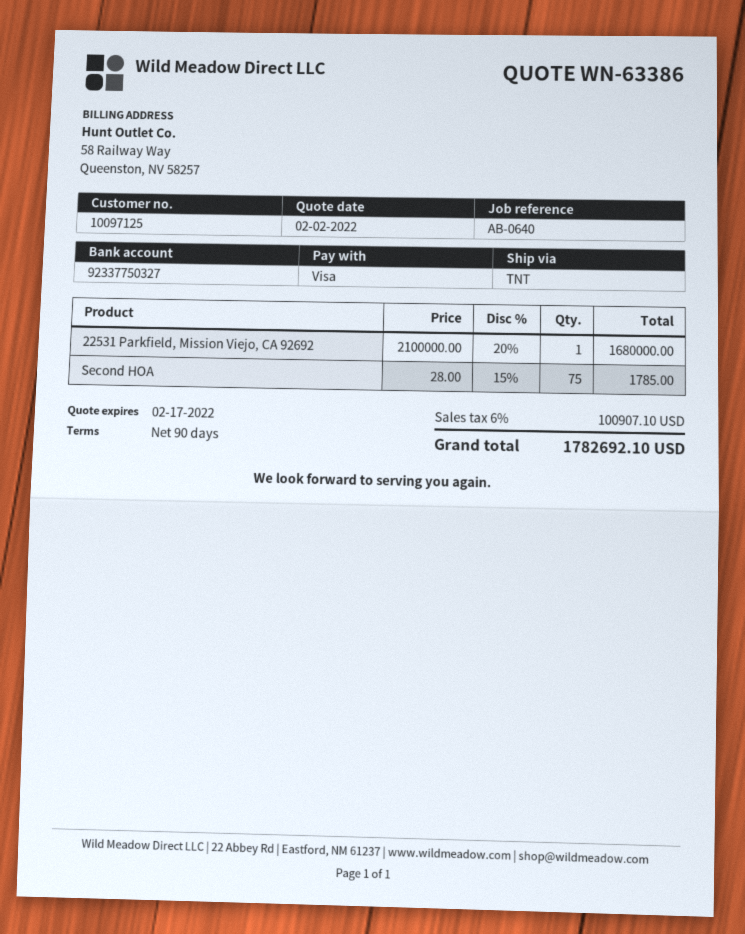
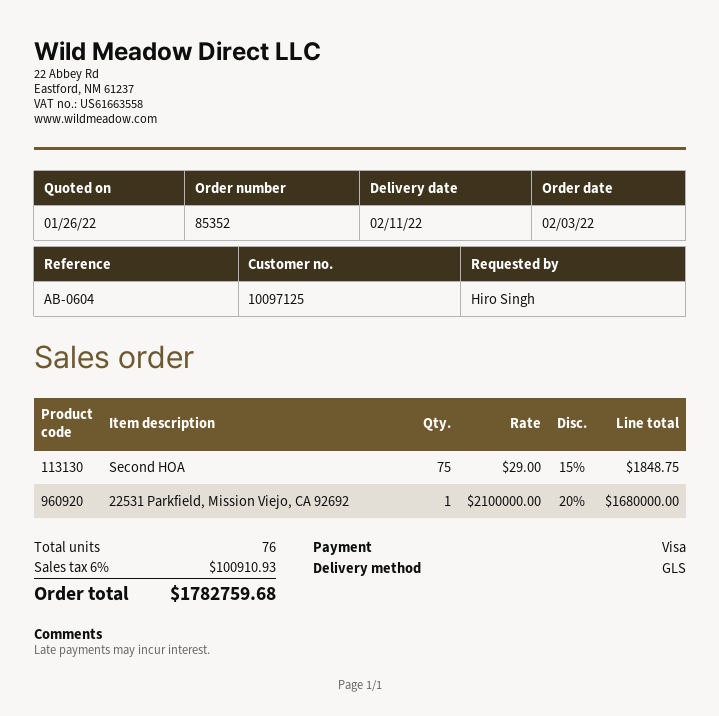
quote date: 2022-02-02 -> 2022-01-26
reference: AB-0640 -> AB-0604
shipping method: TNT -> GLS
Second HOA: 75 x 28.00 - 15% = 1785.00 -> 75 x 29.00 - 15% = 1848.75
tax: 6% = 100907.10 -> 6% = 100910.93
total: 1782692.10 -> 1782759.68

